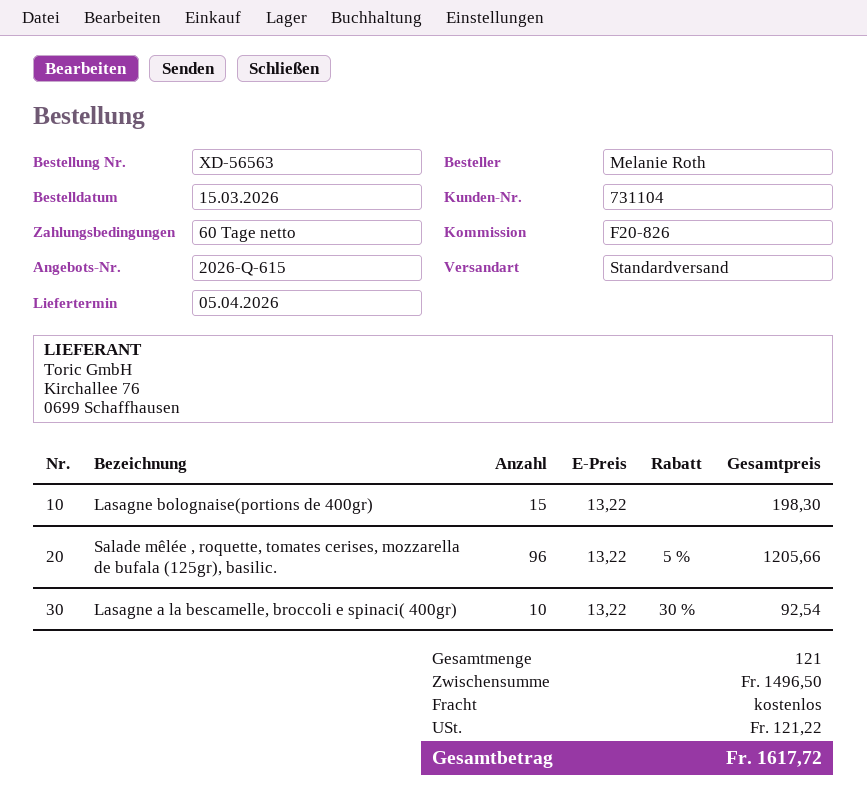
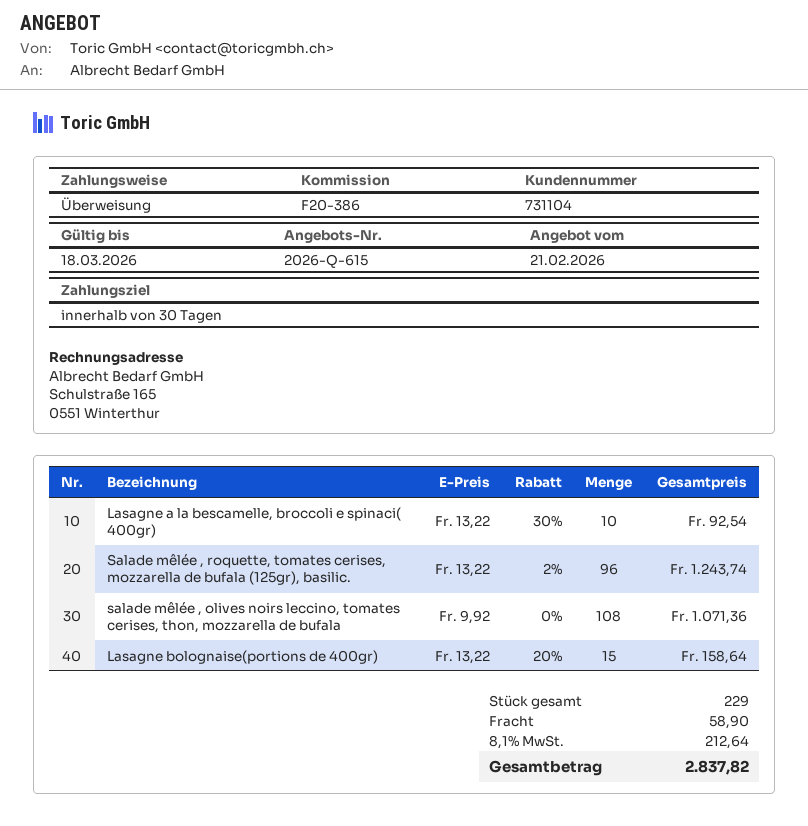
payment terms: 60 days -> 30 days
reference: F20-826 -> F20-386
Lasagne bolognaise(portions de 400gr): 15 x 13.22 = 198.30 -> 15 x 13.22 - 20% = 158.64
Salade mêlée , roquette, tomates cerises, mozzarella de bufala (125gr), basilic.: 96 x 13.22 - 5% = 1205.66 -> 96 x 13.22 - 2% = 1243.74
salade mêlée , olives noirs leccino, tomates cerises, thon, mozzarella de bufala: none -> 108 x 9.92 = 1071.36
total quantity: 121 -> 229
shipping: 0.00 -> 58.90
tax: 121.22 -> 212.64
total: 1617.72 -> 2837.82

